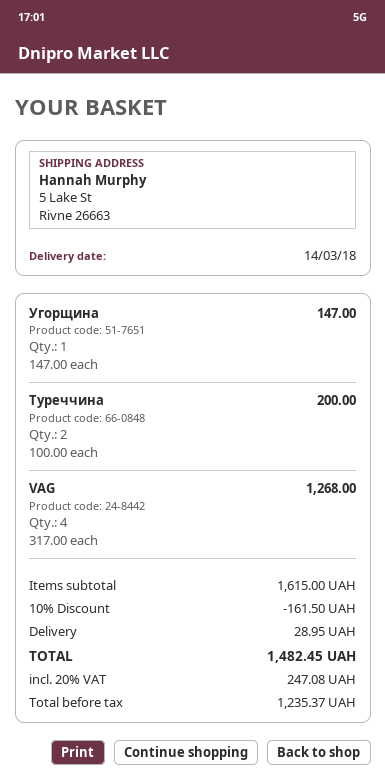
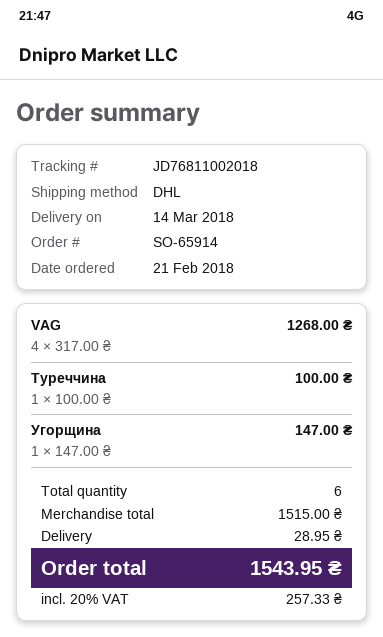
Туреччина: 2 x 100.00 = 200.00 -> 1 x 100.00 = 100.00
subtotal: 1615.00 -> 1515.00
discount: 10% = 161.50 -> none
tax: 20% = 247.08 -> 20% = 257.33
total: 1482.45 -> 1543.95

